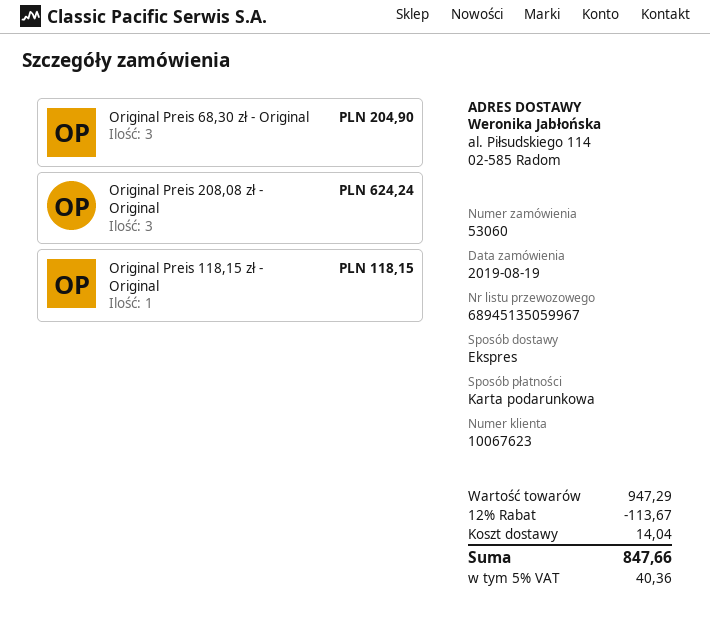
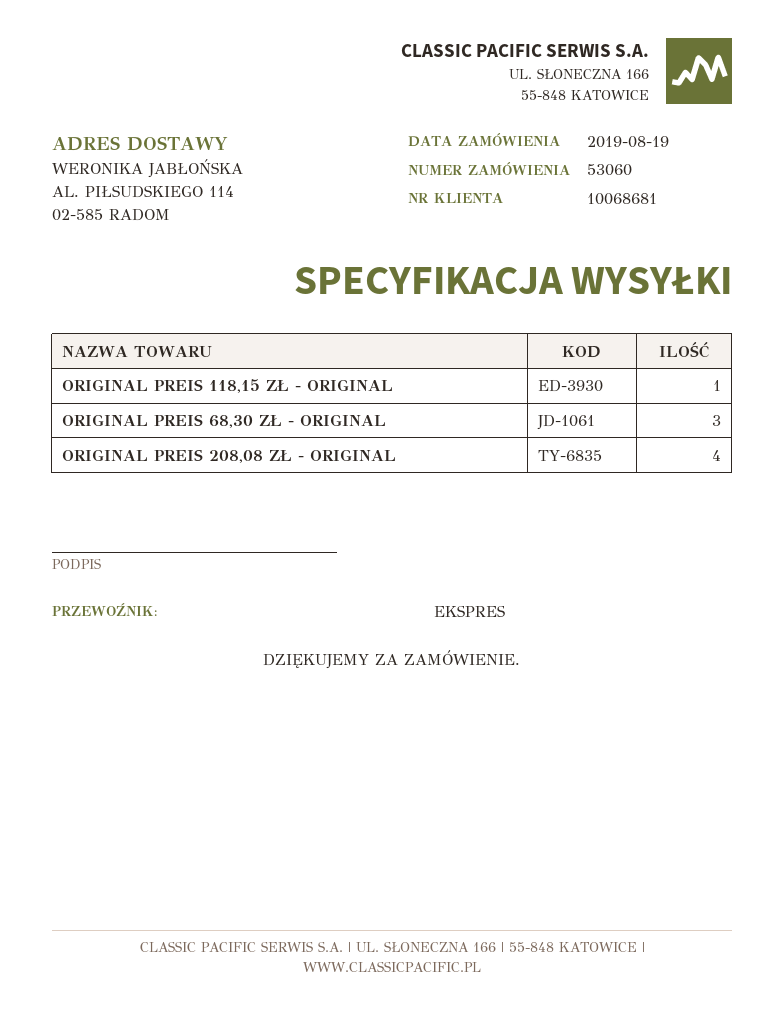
customer number: 10067623 -> 10068681
Original Preis 208,08 zł - Original: 3 -> 4

